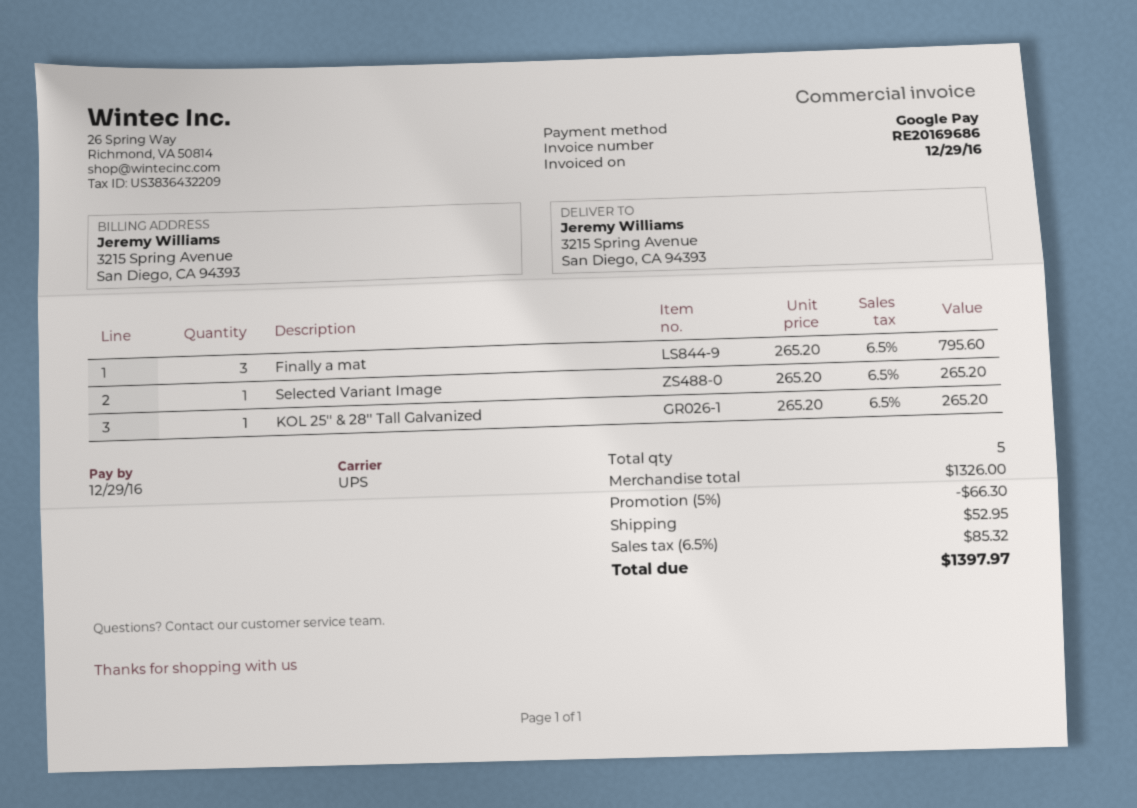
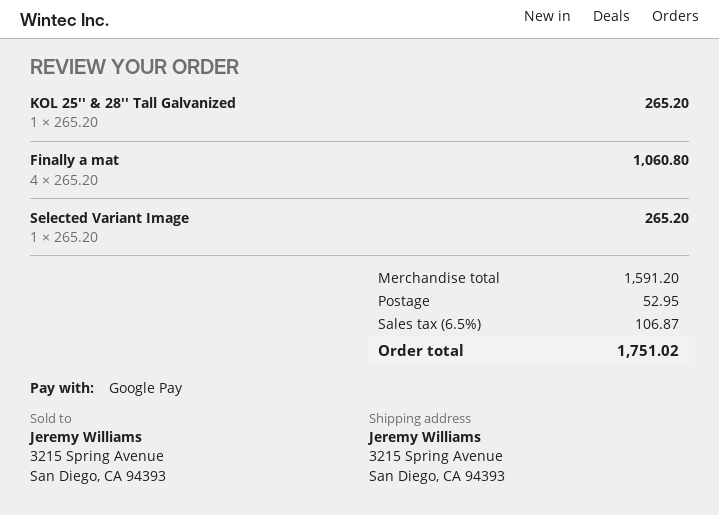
Finally a mat: 3 x 265.20 = 795.60 -> 4 x 265.20 = 1060.80
subtotal: 1326.00 -> 1591.20
discount: 5% = 66.30 -> none
tax: 6.5% = 85.32 -> 6.5% = 106.87
total: 1397.97 -> 1751.02

